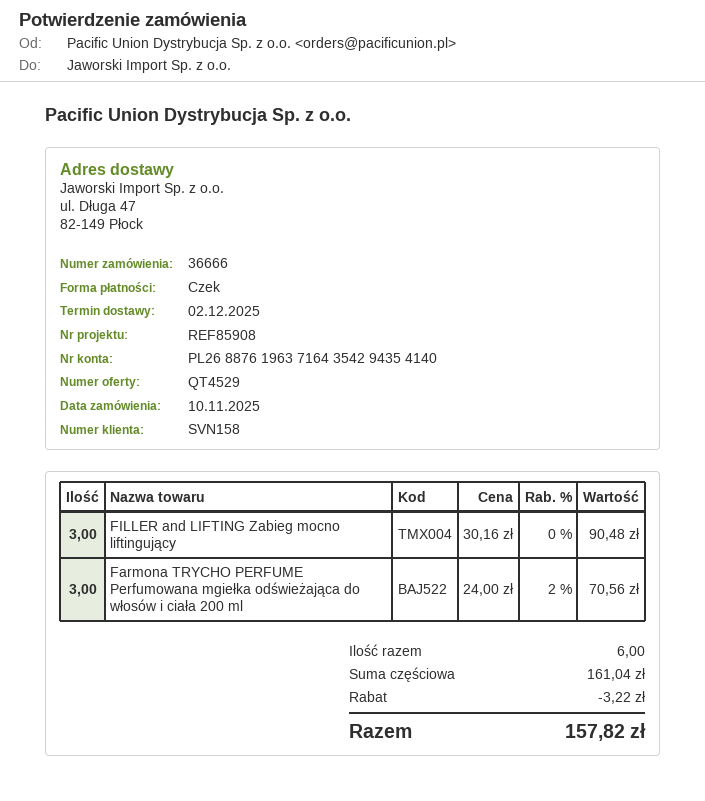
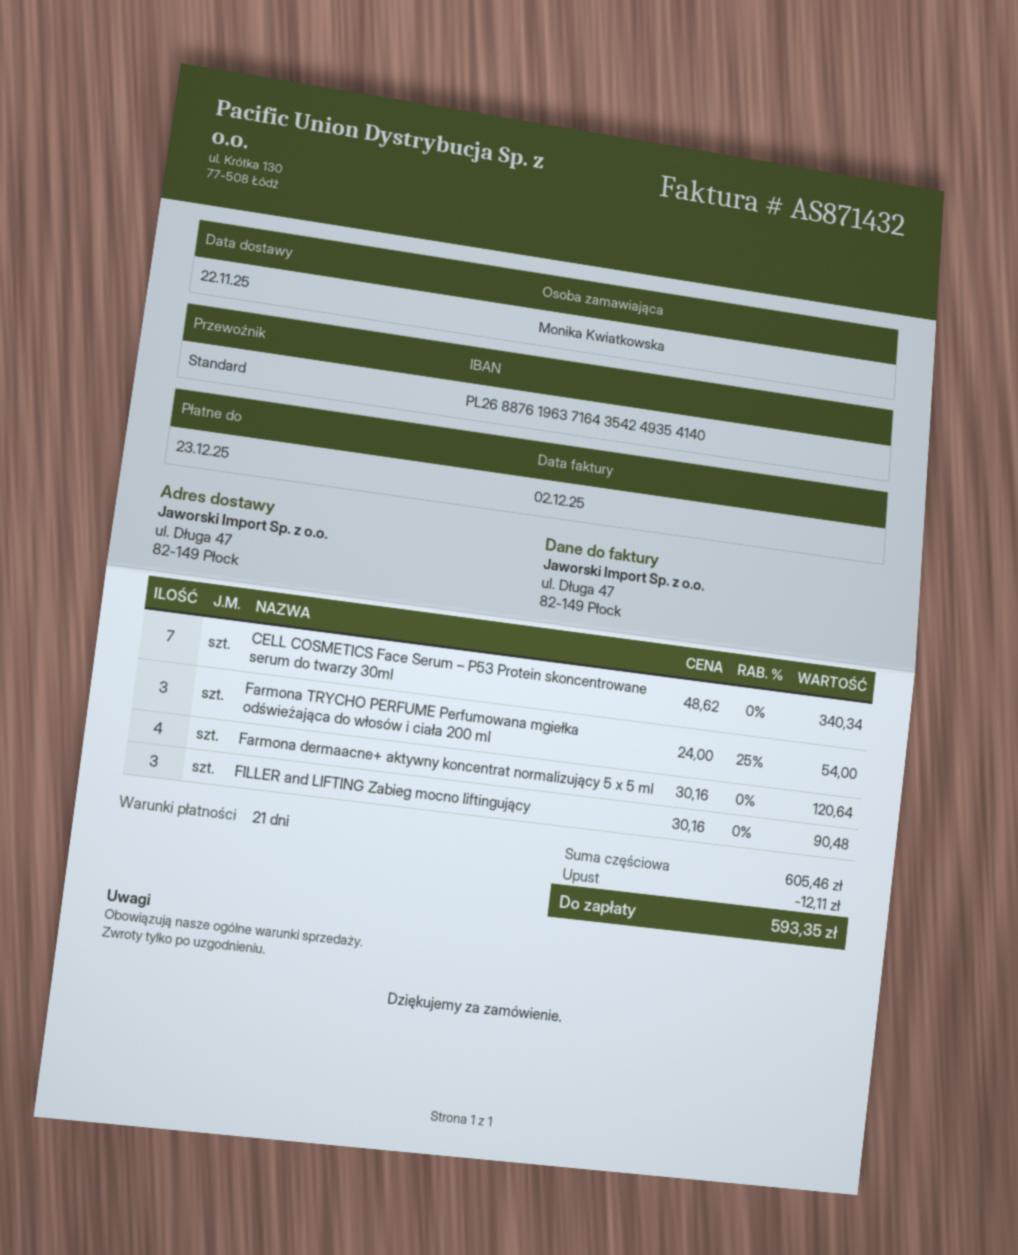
delivery date: 2025-12-02 -> 2025-11-22
bank account: PL26887619637164354294354140 -> PL26887619637164354249354140
Farmona TRYCHO PERFUME Perfumowana mgiełka odświeżająca do włosów i ciała 200 ml: 3 x 24.00 - 2% = 70.56 -> 3 x 24.00 - 25% = 54.00
CELL COSMETICS Face Serum – P53 Protein skoncentrowane serum do twarzy 30ml: none -> 7 x 48.62 = 340.34
Farmona dermaacne+ aktywny koncentrat normalizujący 5 x 5 ml: none -> 4 x 30.16 = 120.64
subtotal: 161.04 -> 605.46
discount: 3.22 -> 12.11
total: 157.82 -> 593.35

